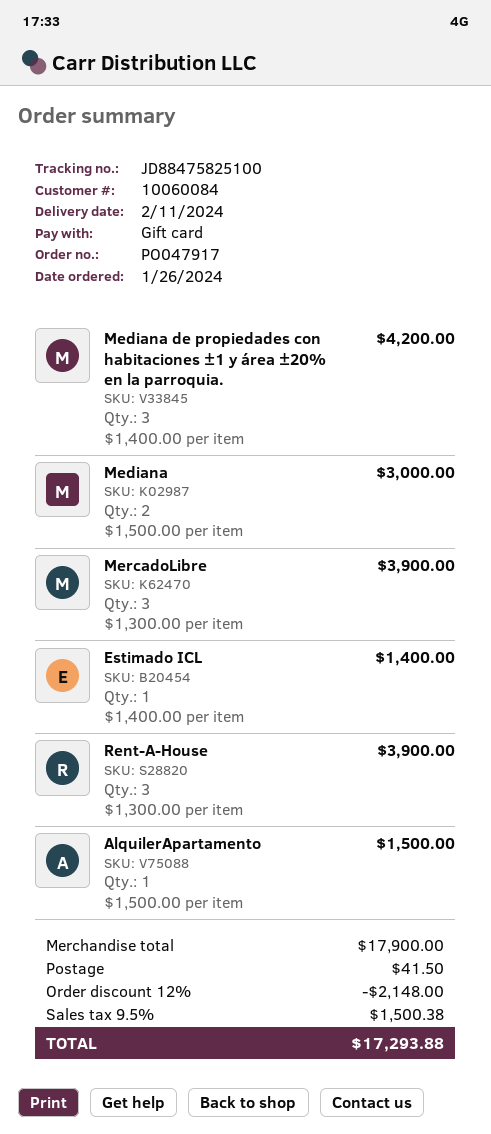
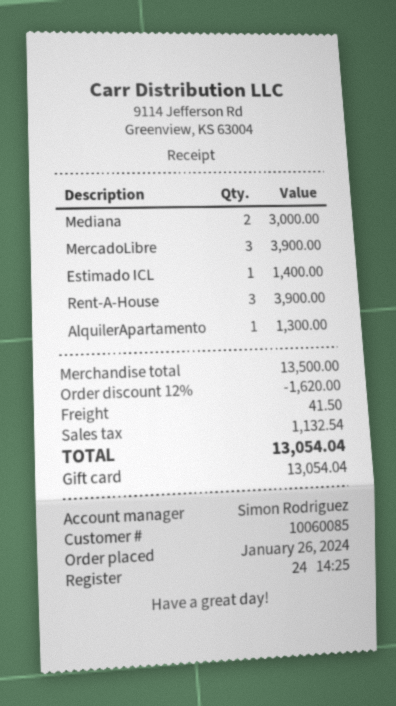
customer number: 10060084 -> 10060085
Mediana de propiedades con habitaciones ±1 y área ±20% en la parroquia.: 3 for 4200.00 -> none
AlquilerApartamento: 1 for 1500.00 -> 1 for 1300.00
subtotal: 17900.00 -> 13500.00
discount: 12% = 2148.00 -> 12% = 1620.00
tax: 1500.38 -> 1132.54
total: 17293.88 -> 13054.04

